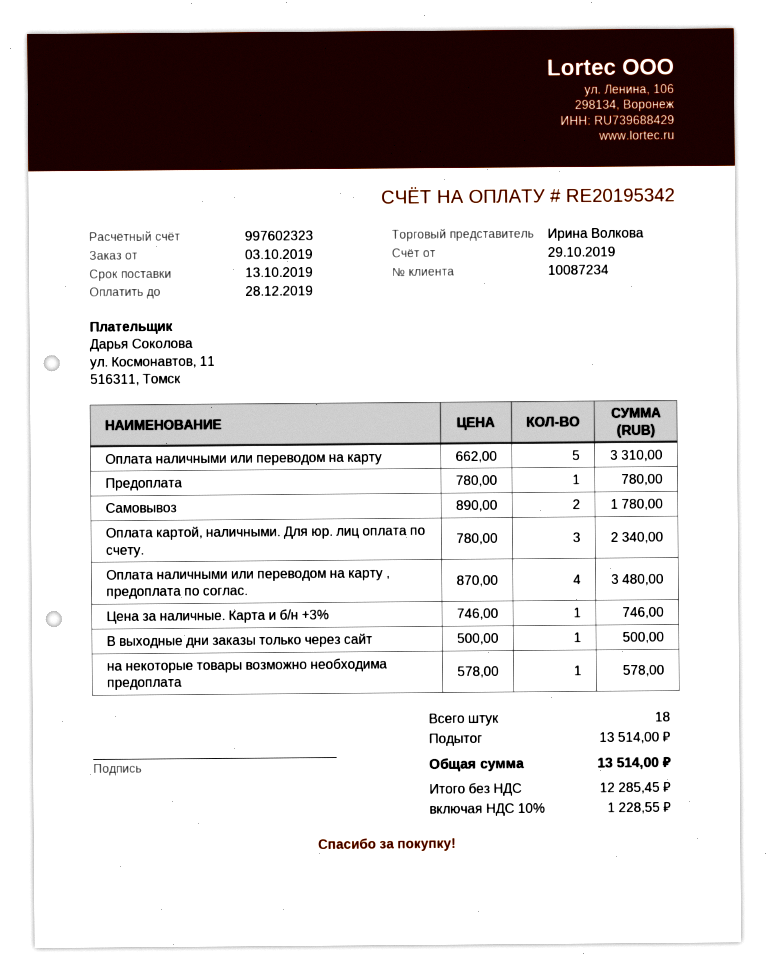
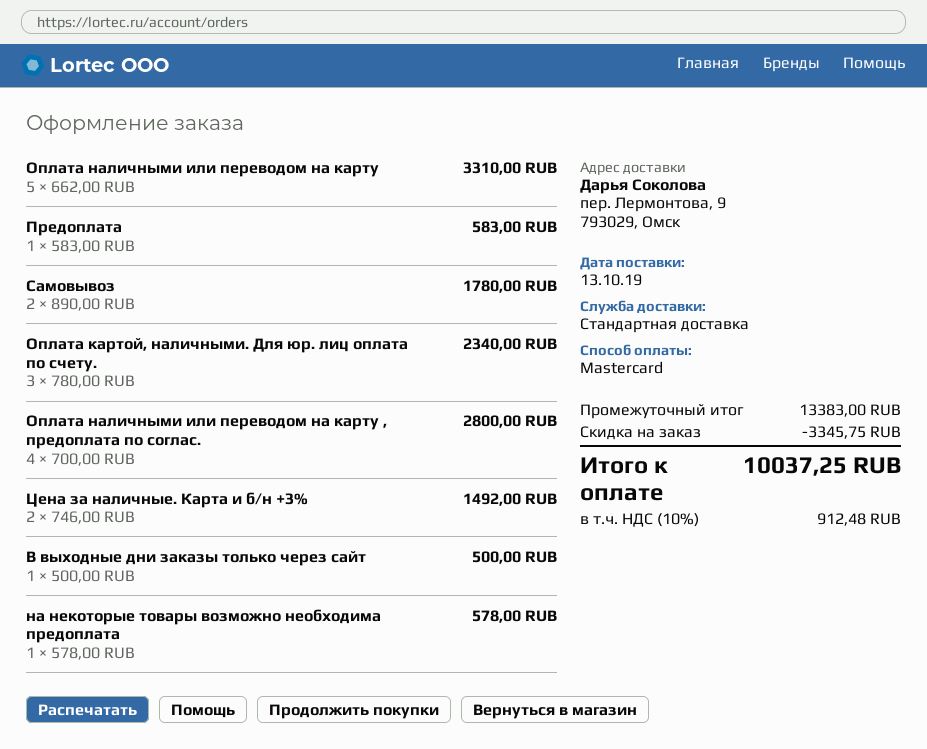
Предоплата: 1 x 780.00 = 780.00 -> 1 x 583.00 = 583.00
Оплата наличными или переводом на карту , предоплата по соглас.: 4 x 870.00 = 3480.00 -> 4 x 700.00 = 2800.00
Цена за наличные. Карта и б/н +3%: 1 x 746.00 = 746.00 -> 2 x 746.00 = 1492.00
subtotal: 13514.00 -> 13383.00
discount: none -> 3345.75
tax: 10% = 1228.55 -> 10% = 912.48
total: 13514.00 -> 10037.25

